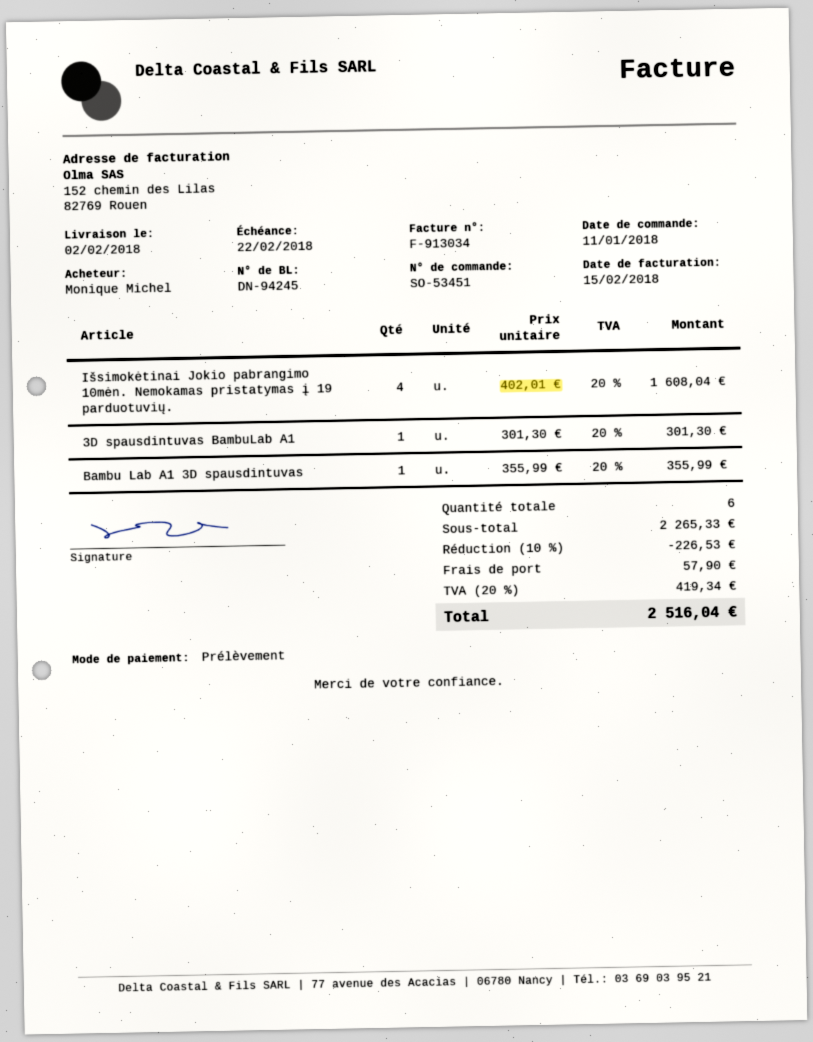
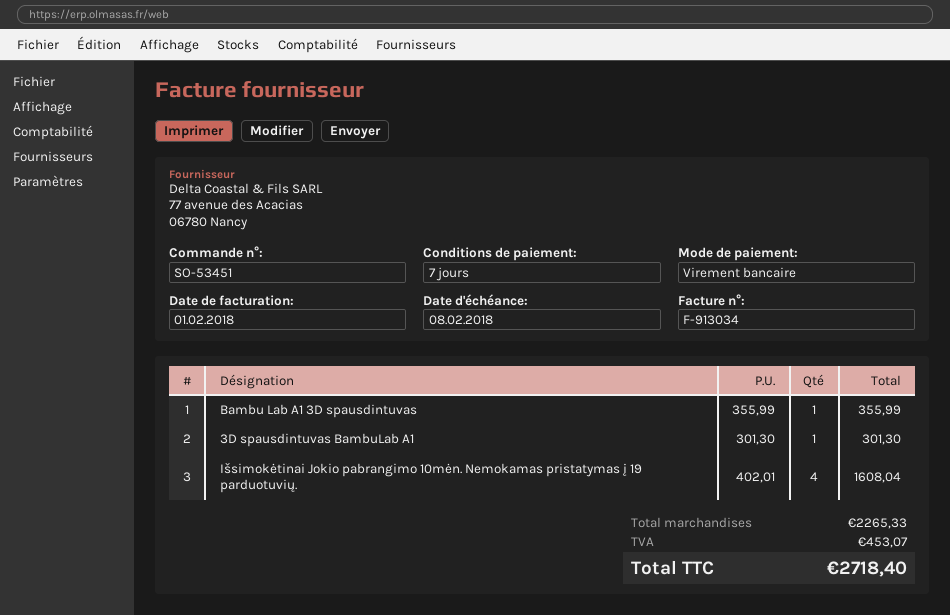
invoice date: 2018-02-15 -> 2018-02-01
due date: 2018-02-22 -> 2018-02-08
payment method: direct debit -> bank transfer
discount: 10% = 226.53 -> none
shipping: 57.90 -> none
tax: 419.34 -> 453.07
total: 2516.04 -> 2718.40

